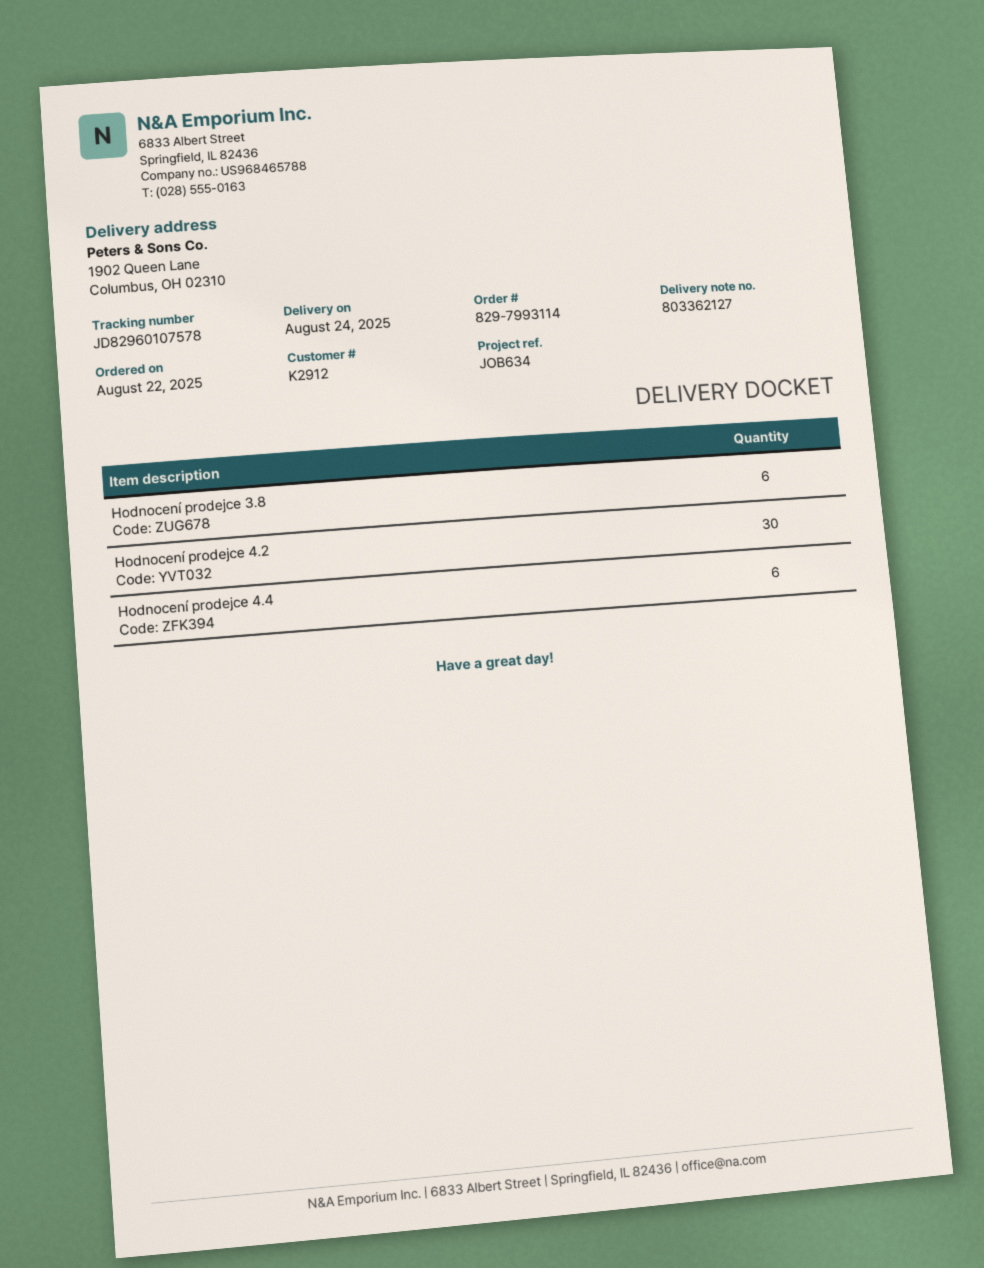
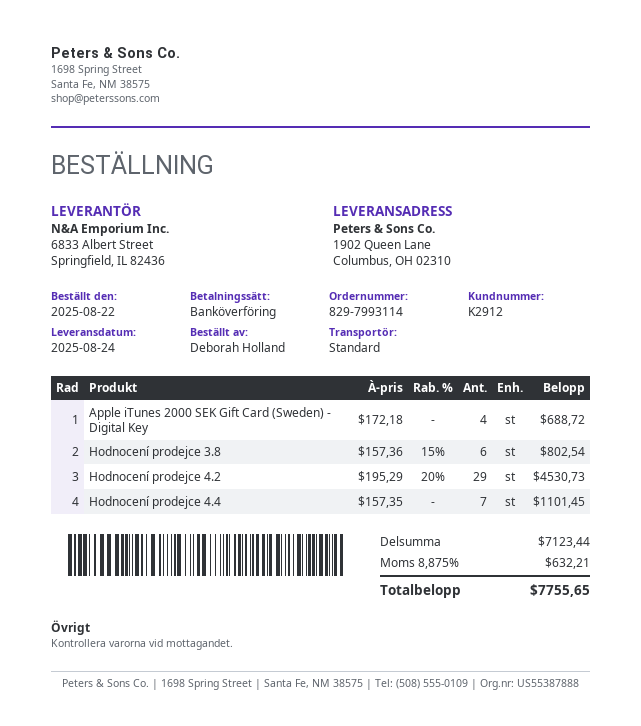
Hodnocení prodejce 4.2: 30 -> 29
Hodnocení prodejce 4.4: 6 -> 7
Apple iTunes 2000 SEK Gift Card (Sweden) - Digital Key: none -> 4

